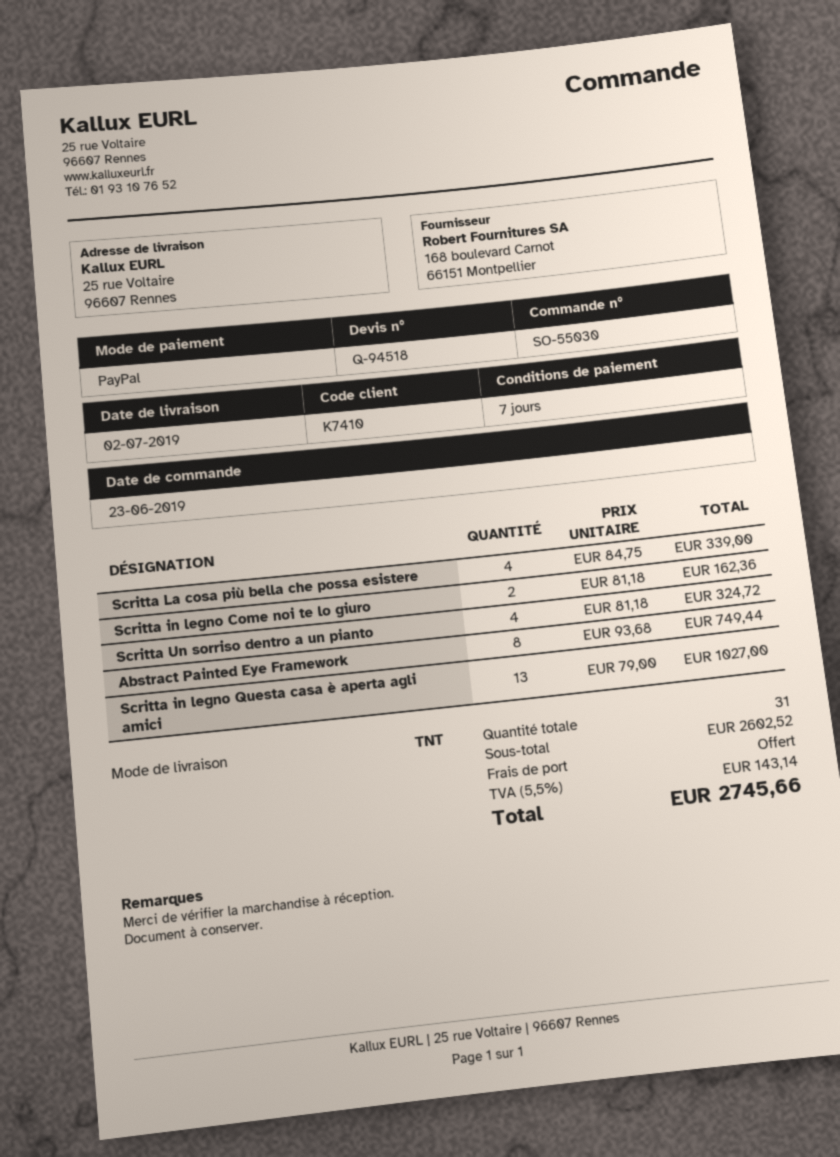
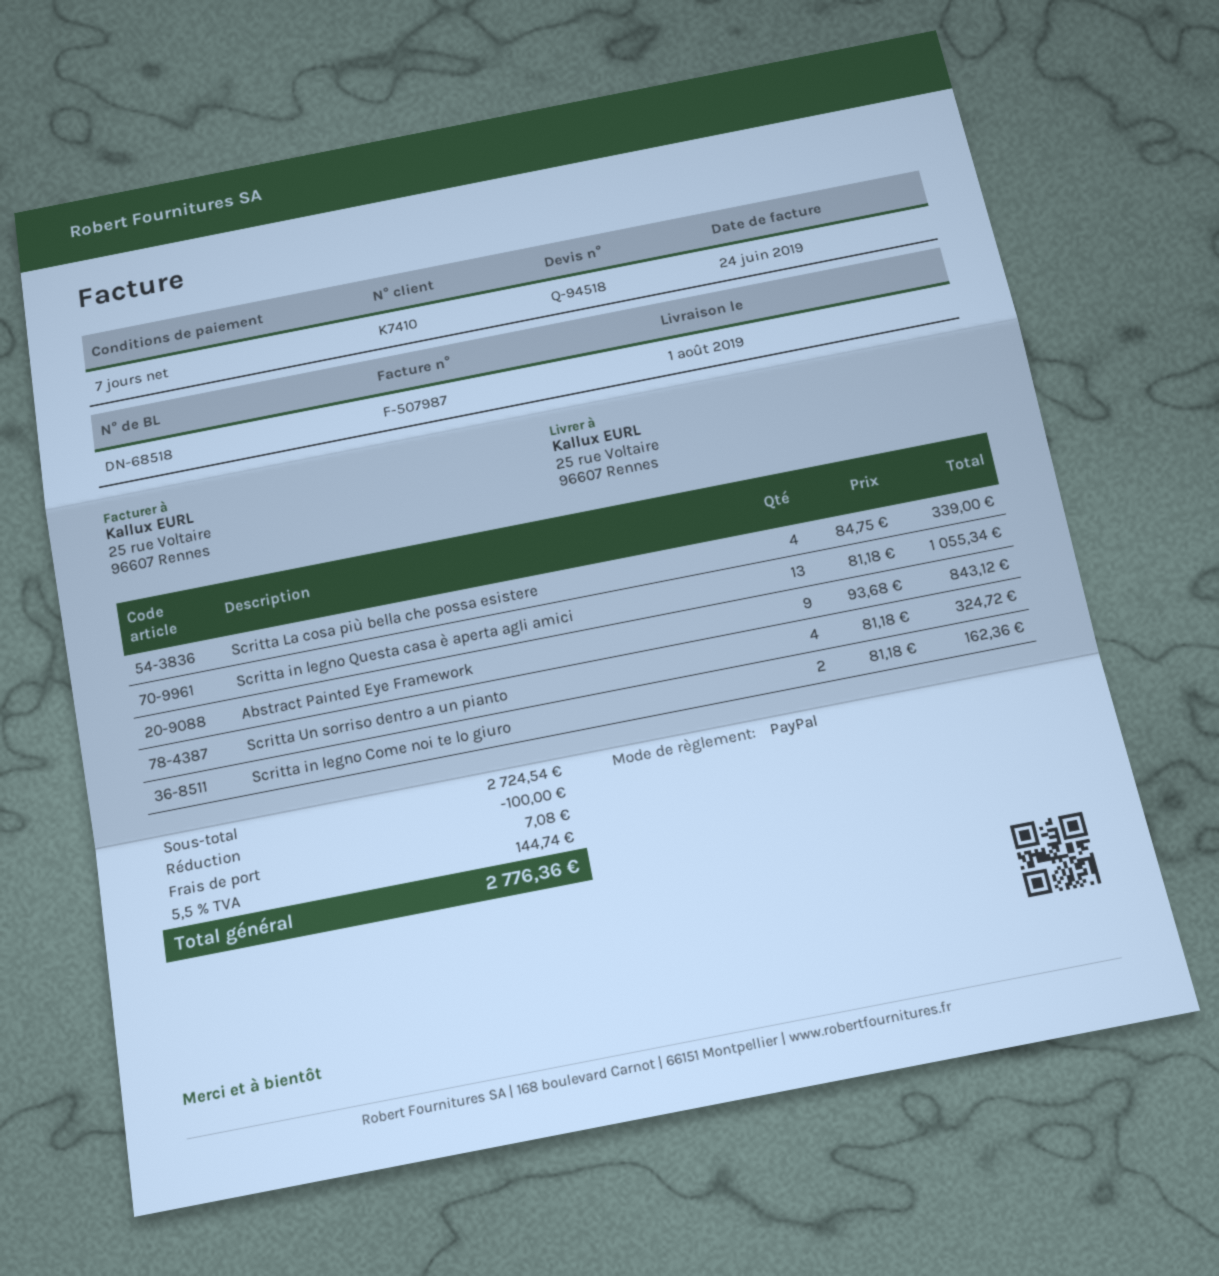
delivery date: 2019-07-02 -> 2019-08-01
Abstract Painted Eye Framework: 8 x 93.68 = 749.44 -> 9 x 93.68 = 843.12
Scritta in legno Questa casa è aperta agli amici: 13 x 79.00 = 1027.00 -> 13 x 81.18 = 1055.34
subtotal: 2602.52 -> 2724.54
discount: none -> 100.00
shipping: 0.00 -> 7.08
tax: 5.5% = 143.14 -> 5.5% = 144.74
total: 2745.66 -> 2776.36

